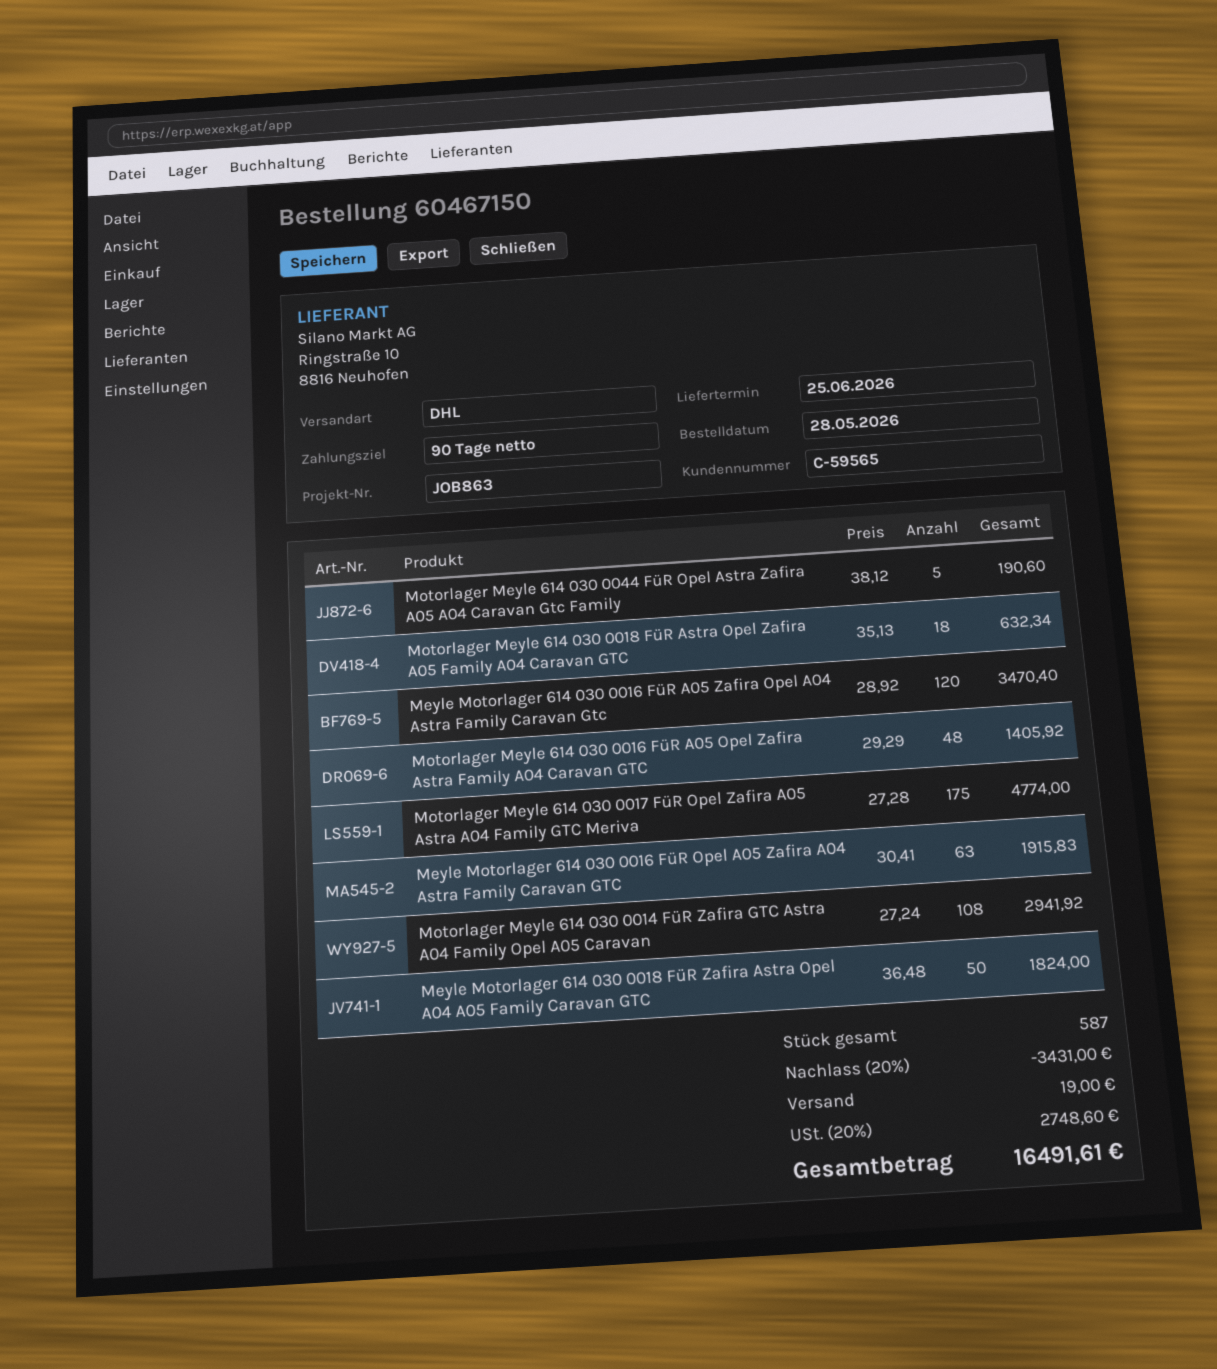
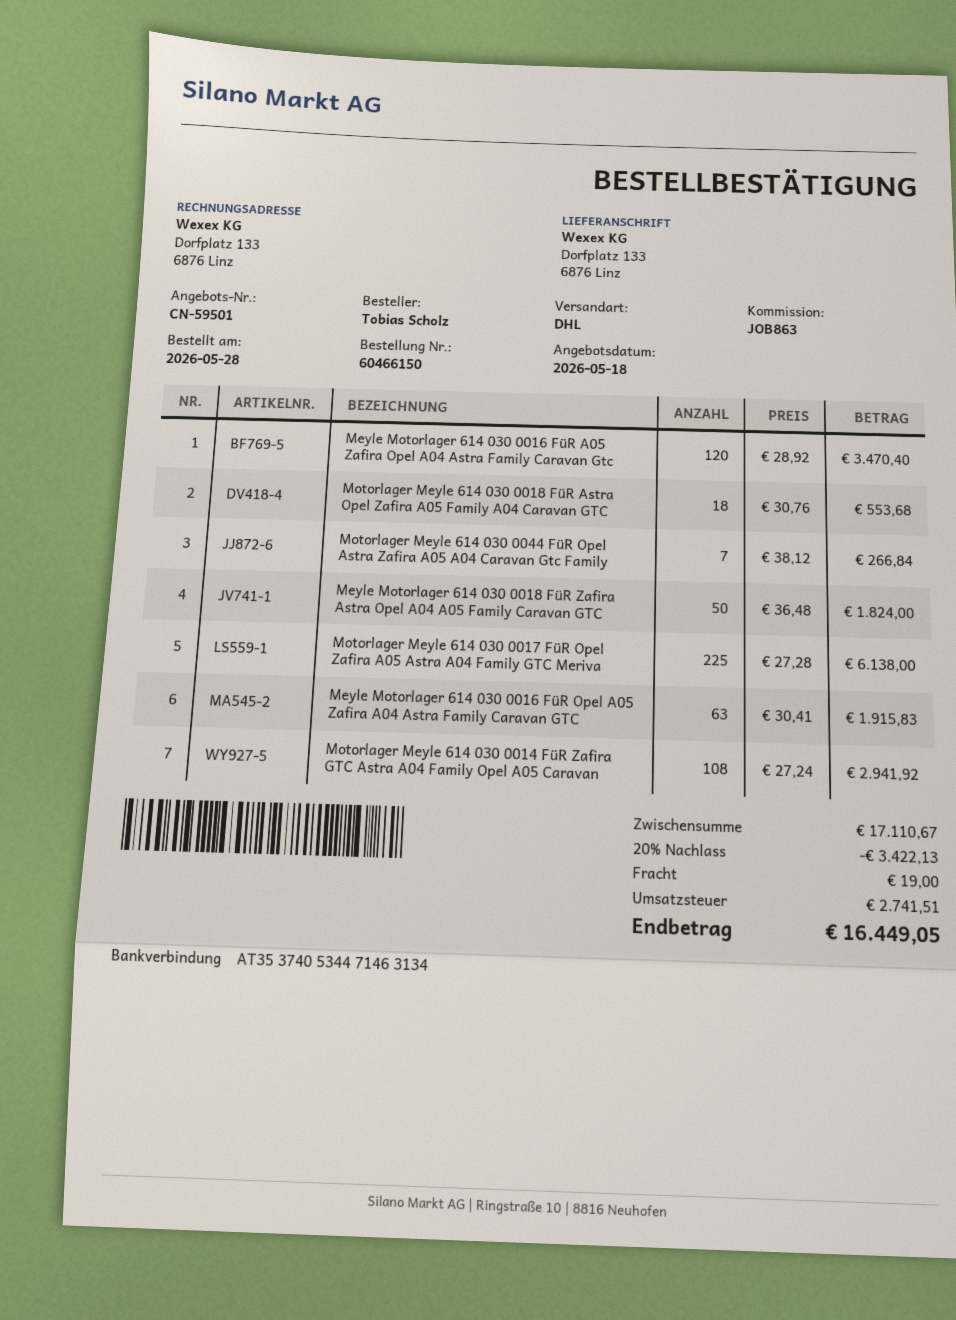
order number: 60467150 -> 60466150
Motorlager Meyle 614 030 0044 FüR Opel Astra Zafira A05 A04 Caravan Gtc Family: 5 x 38.12 = 190.60 -> 7 x 38.12 = 266.84
Motorlager Meyle 614 030 0018 FüR Astra Opel Zafira A05 Family A04 Caravan GTC: 18 x 35.13 = 632.34 -> 18 x 30.76 = 553.68
Motorlager Meyle 614 030 0016 FüR A05 Opel Zafira Astra Family A04 Caravan GTC: 48 x 29.29 = 1405.92 -> none
Motorlager Meyle 614 030 0017 FüR Opel Zafira A05 Astra A04 Family GTC Meriva: 175 x 27.28 = 4774.00 -> 225 x 27.28 = 6138.00
discount: 20% = 3431.00 -> 20% = 3422.13
tax: 2748.60 -> 2741.51
total: 16491.61 -> 16449.05

